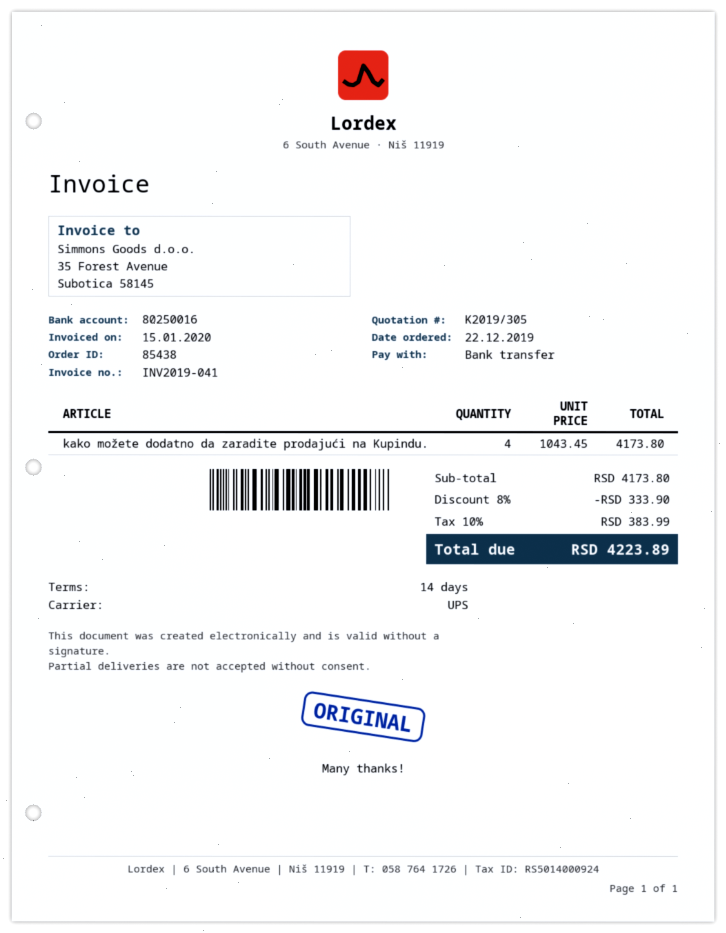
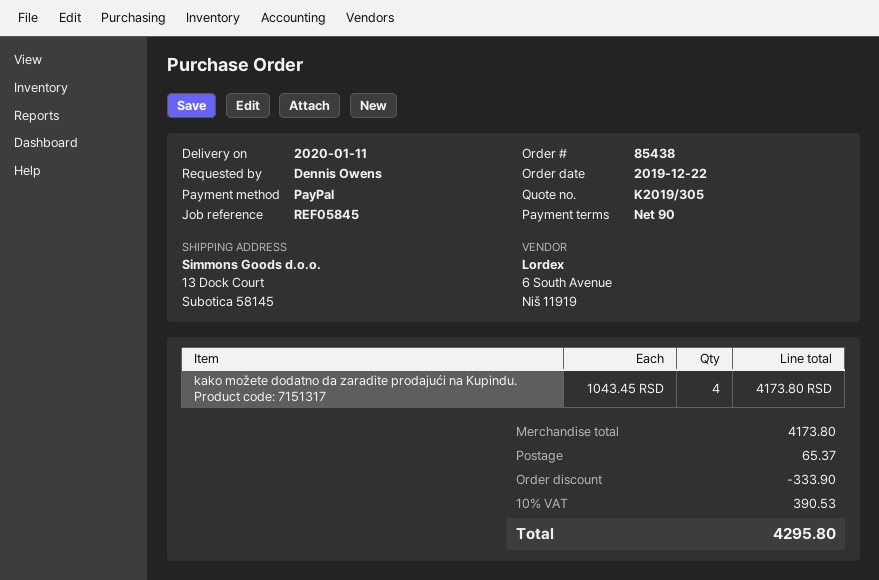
payment terms: 14 days -> 90 days
payment method: bank transfer -> PayPal
shipping: none -> 65.37
tax: 10% = 383.99 -> 10% = 390.53
total: 4223.89 -> 4295.80

